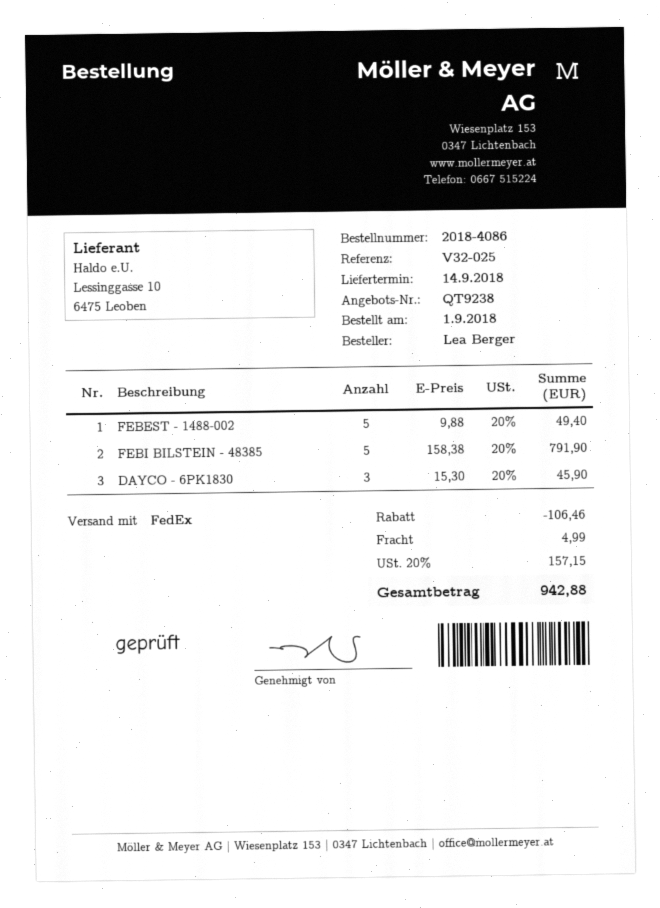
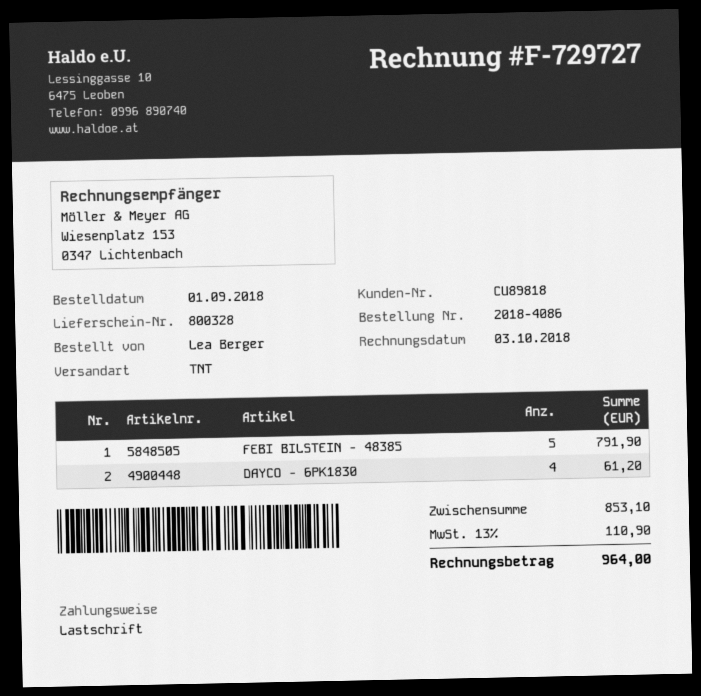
shipping method: FedEx -> TNT
FEBEST - 1488-002: 5 for 49.40 -> none
DAYCO - 6PK1830: 3 for 45.90 -> 4 for 61.20
discount: 106.46 -> none
shipping: 4.99 -> none
tax: 20% = 157.15 -> 13% = 110.90
total: 942.88 -> 964.00

